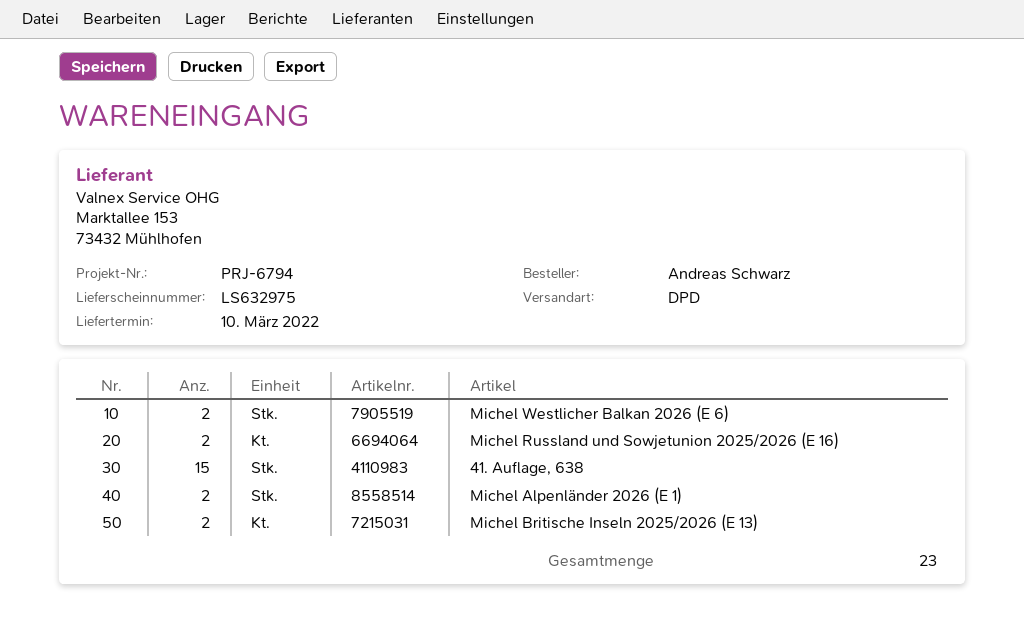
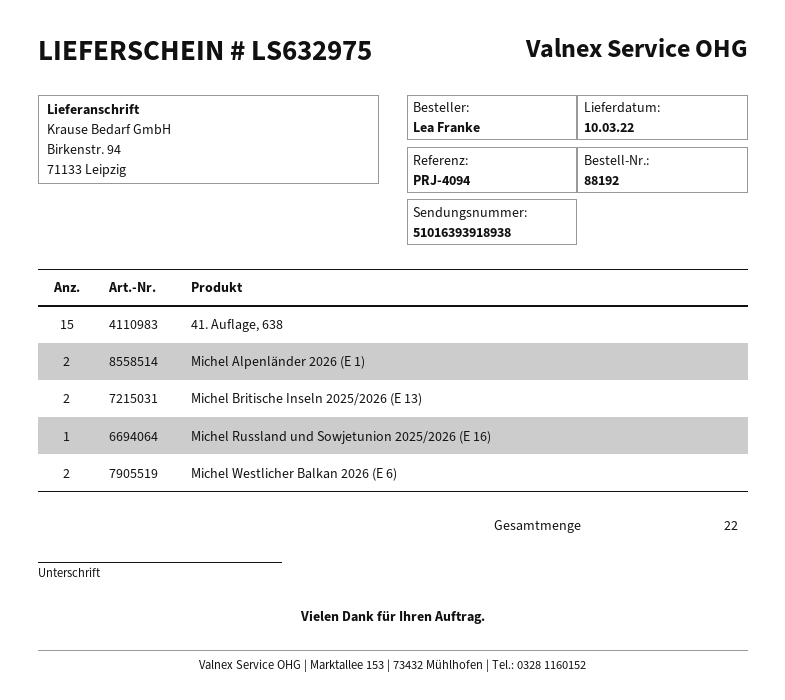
reference: PRJ-6794 -> PRJ-4094
ordered by: Andreas Schwarz -> Lea Franke
Michel Russland und Sowjetunion 2025/2026 (E 16): 2 -> 1
total quantity: 23 -> 22

